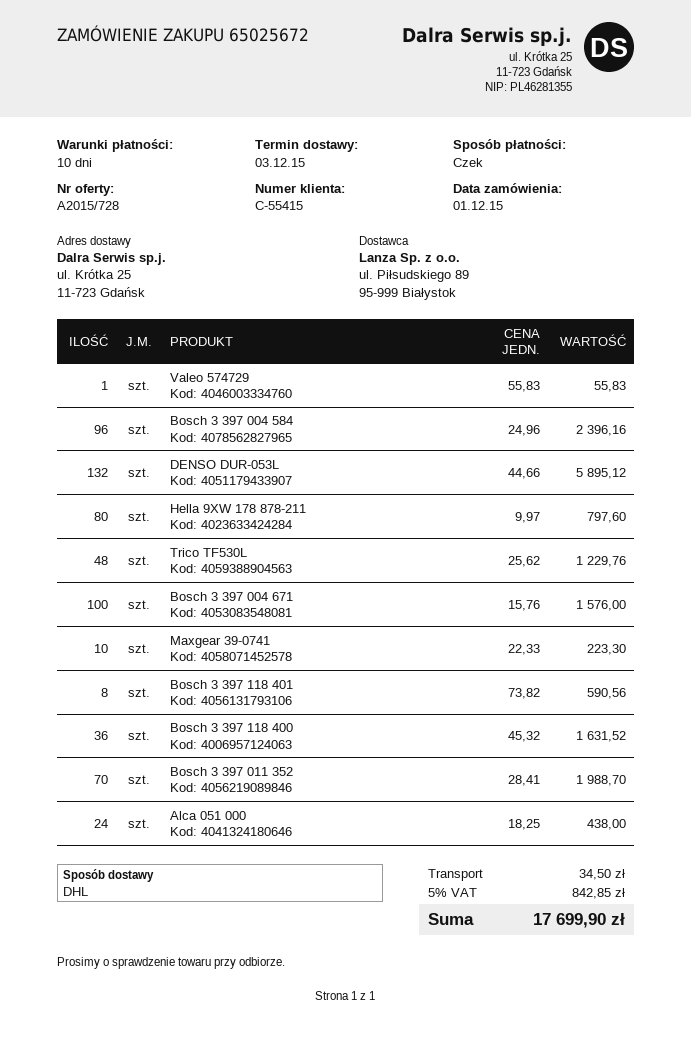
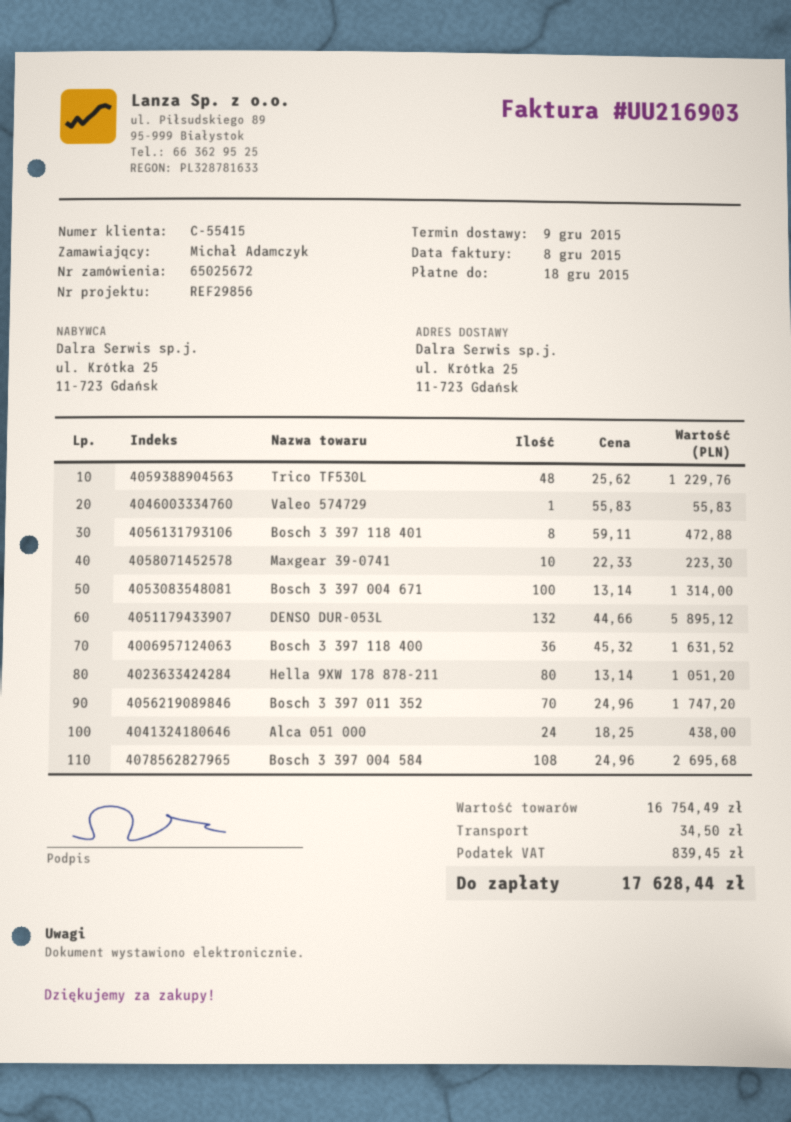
delivery date: 2015-12-03 -> 2015-12-09
Bosch 3 397 004 584: 96 x 24.96 = 2396.16 -> 108 x 24.96 = 2695.68
Hella 9XW 178 878-211: 80 x 9.97 = 797.60 -> 80 x 13.14 = 1051.20
Bosch 3 397 004 671: 100 x 15.76 = 1576.00 -> 100 x 13.14 = 1314.00
Bosch 3 397 118 401: 8 x 73.82 = 590.56 -> 8 x 59.11 = 472.88
Bosch 3 397 011 352: 70 x 28.41 = 1988.70 -> 70 x 24.96 = 1747.20
tax: 842.85 -> 839.45
total: 17699.90 -> 17628.44

